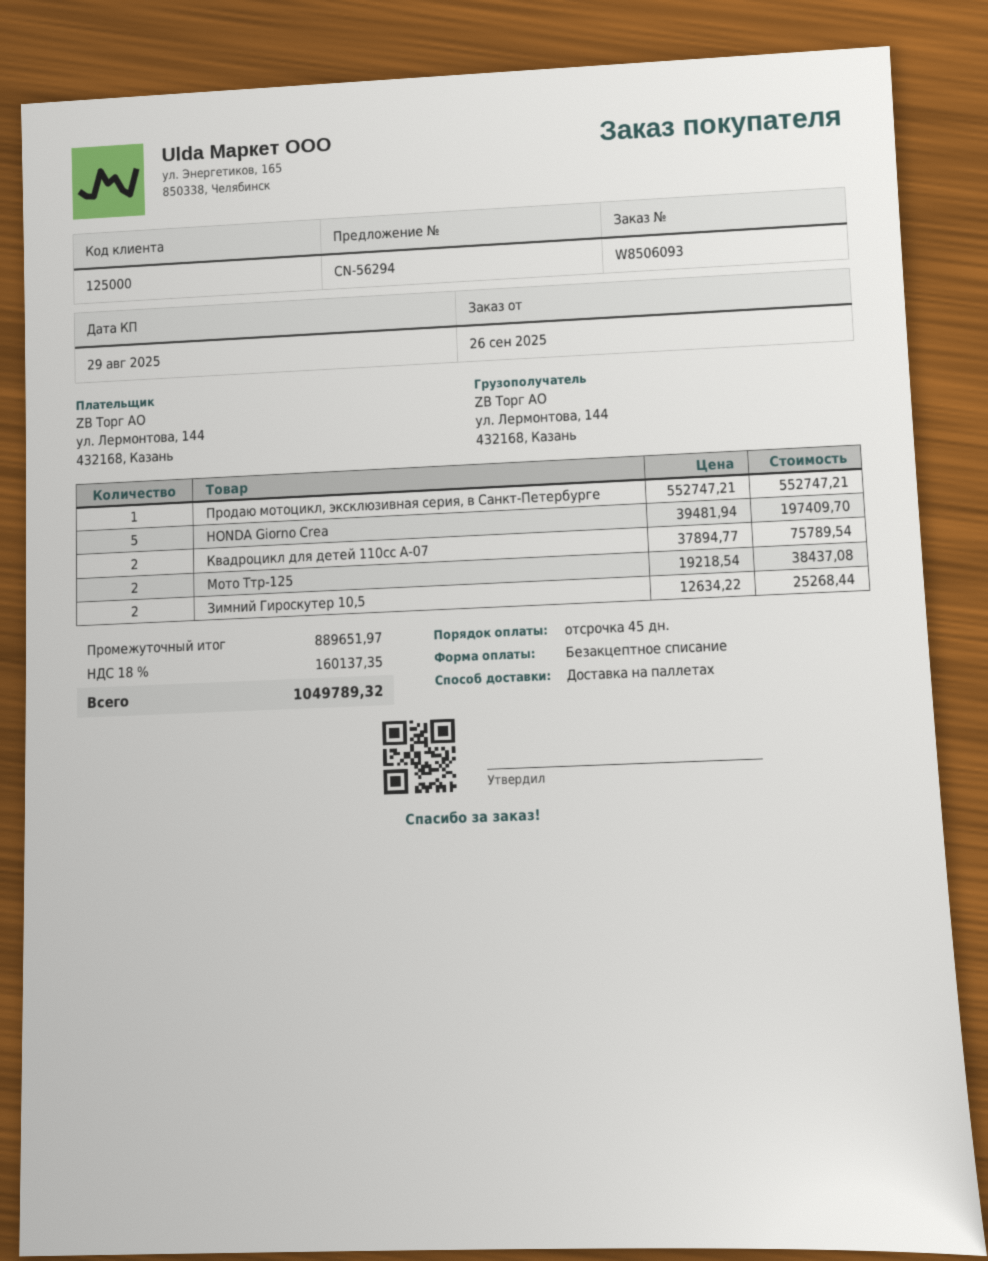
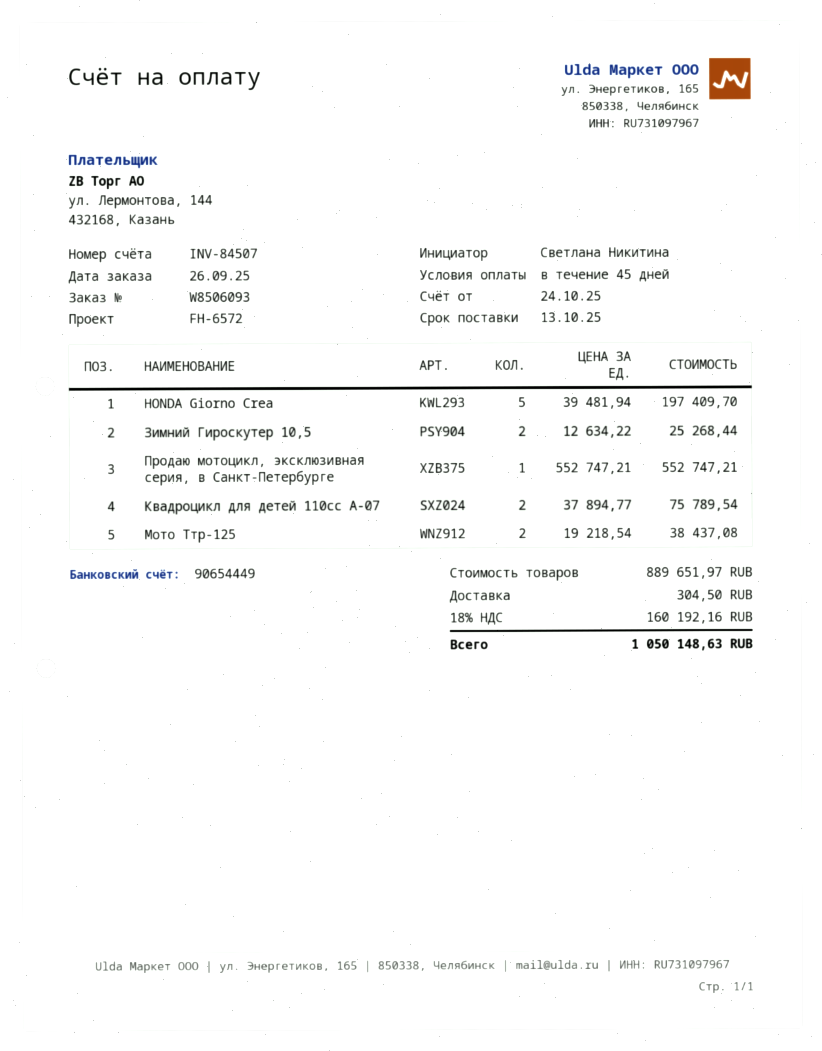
shipping: none -> 304.50
tax: 18% = 160137.35 -> 18% = 160192.16
total: 1049789.32 -> 1050148.63

